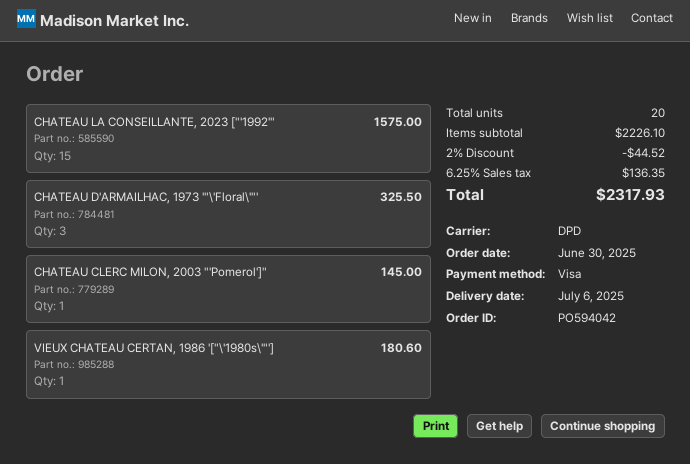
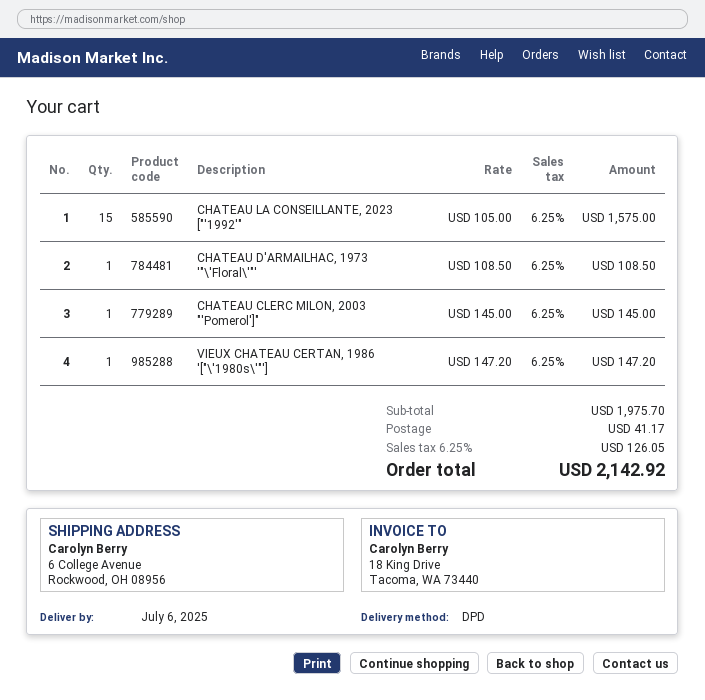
CHATEAU D'ARMAILHAC, 1973 '"\'Floral\'"': 3 for 325.50 -> 1 for 108.50
VIEUX CHATEAU CERTAN, 1986 '["\'1980s\'"']: 1 for 180.60 -> 1 for 147.20
subtotal: 2226.10 -> 1975.70
discount: 2% = 44.52 -> none
shipping: none -> 41.17
tax: 6.25% = 136.35 -> 6.25% = 126.05
total: 2317.93 -> 2142.92

